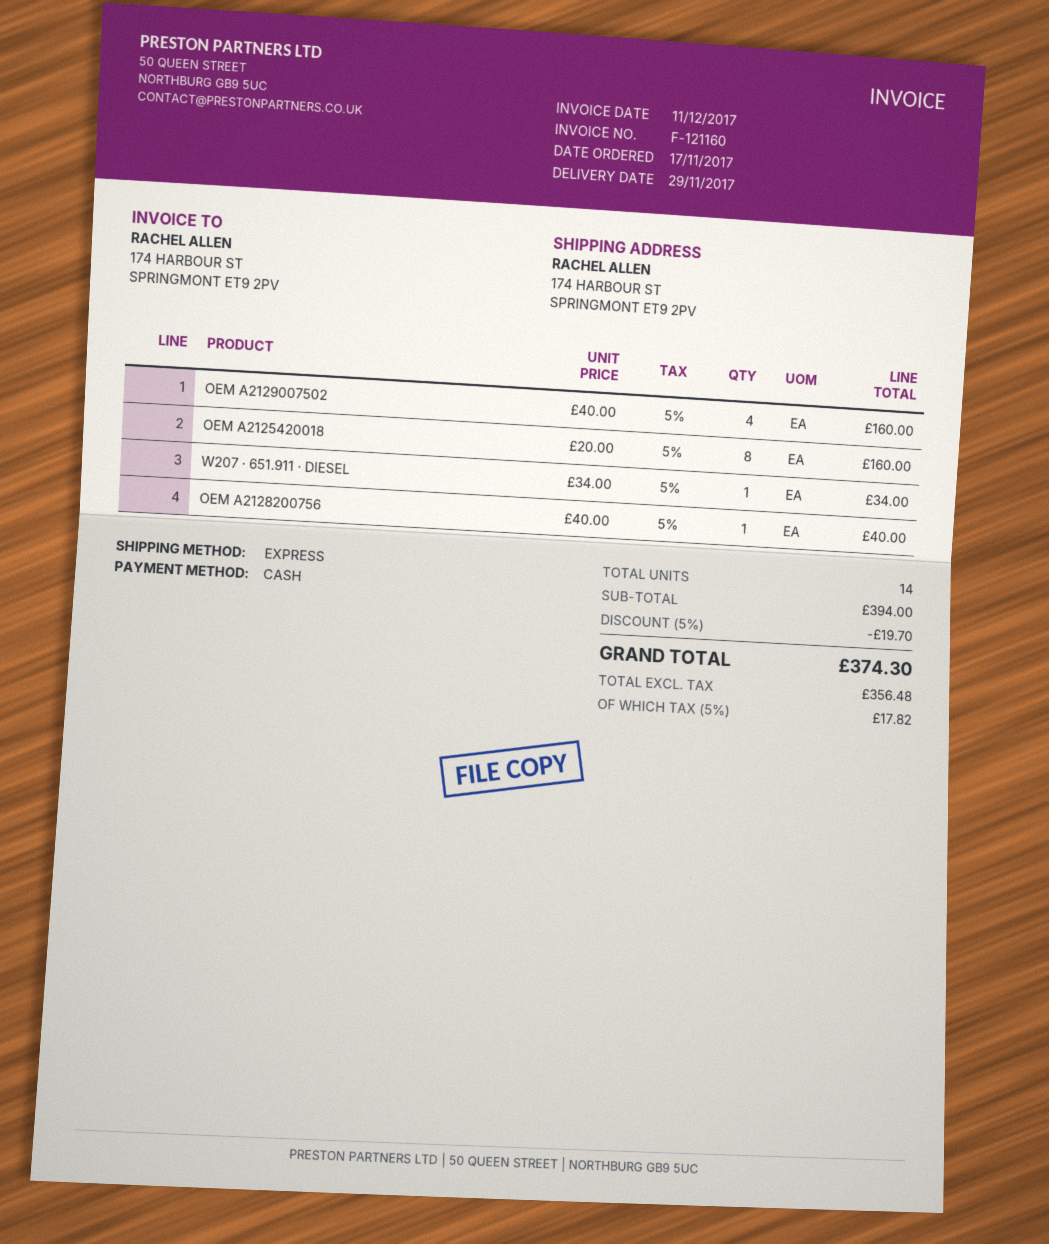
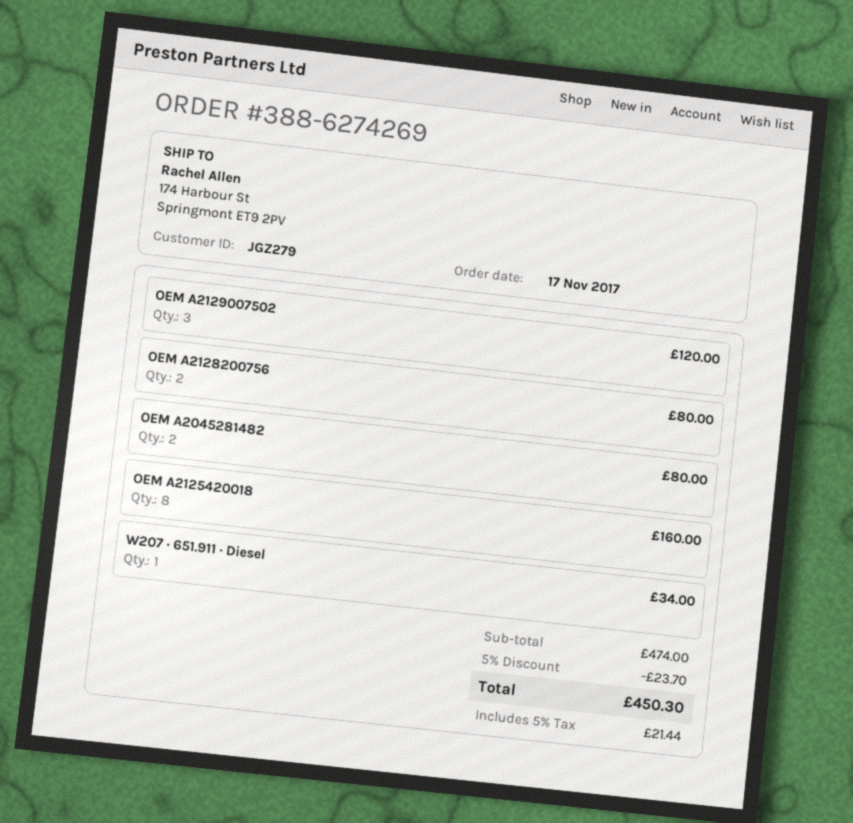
OEM A2129007502: 4 for 160.00 -> 3 for 120.00
OEM A2128200756: 1 for 40.00 -> 2 for 80.00
OEM A2045281482: none -> 2 for 80.00
subtotal: 394.00 -> 474.00
discount: 5% = 19.70 -> 5% = 23.70
tax: 5% = 17.82 -> 5% = 21.44
total: 374.30 -> 450.30

